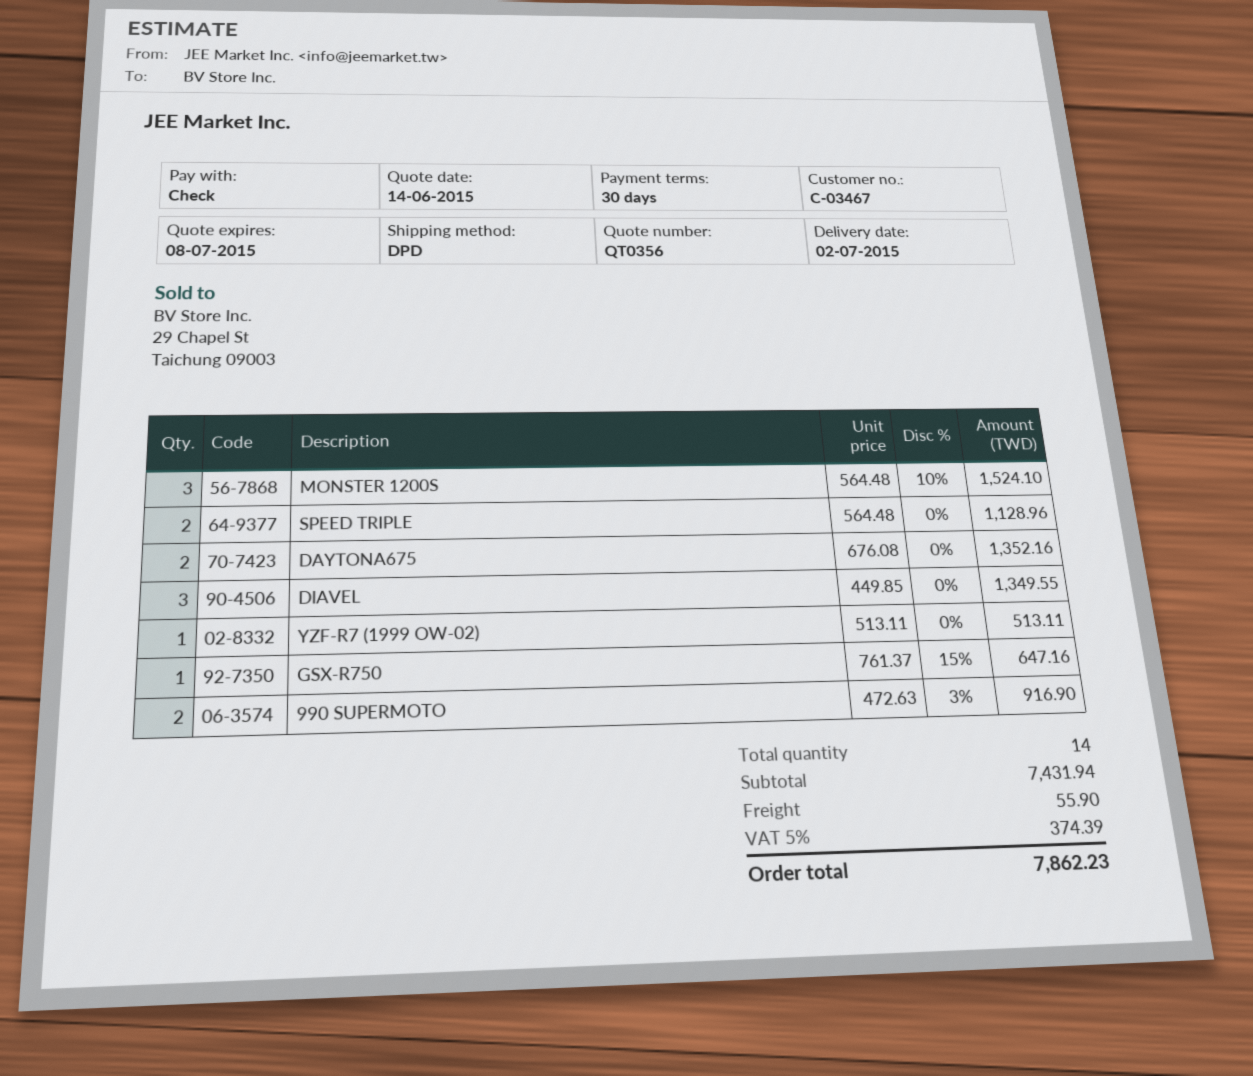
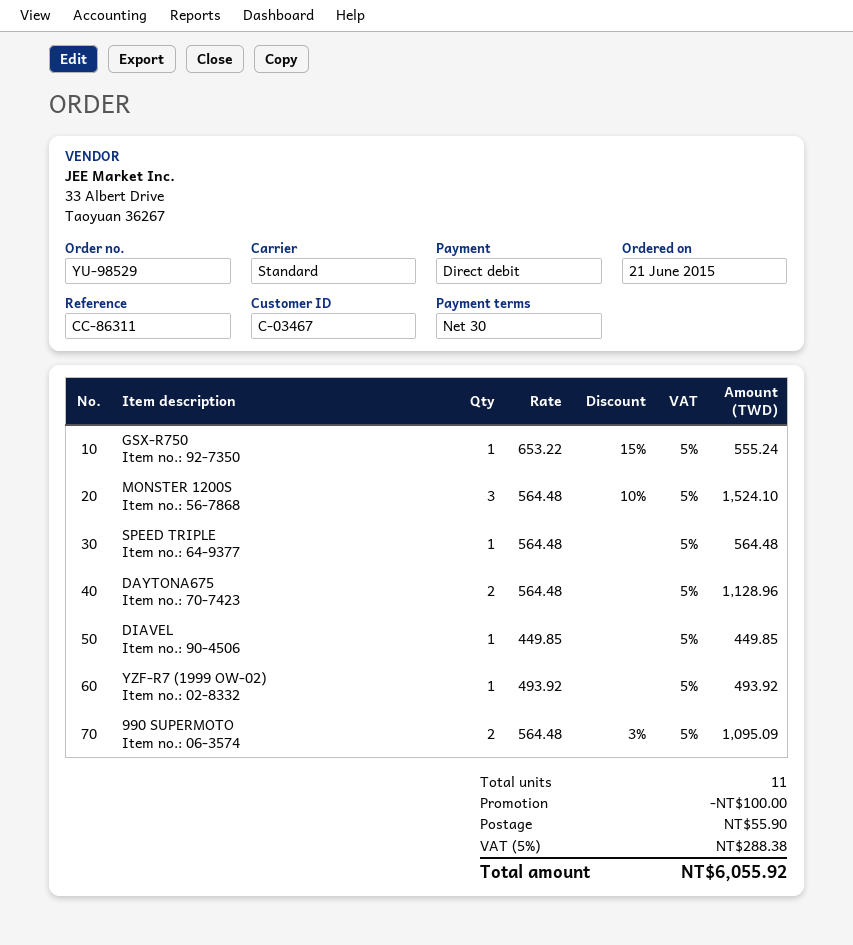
payment method: cheque -> direct debit
shipping method: DPD -> standard
SPEED TRIPLE: 2 x 564.48 = 1128.96 -> 1 x 564.48 = 564.48
DAYTONA675: 2 x 676.08 = 1352.16 -> 2 x 564.48 = 1128.96
DIAVEL: 3 x 449.85 = 1349.55 -> 1 x 449.85 = 449.85
YZF-R7 (1999 OW-02): 1 x 513.11 = 513.11 -> 1 x 493.92 = 493.92
GSX-R750: 1 x 761.37 - 15% = 647.16 -> 1 x 653.22 - 15% = 555.24
990 SUPERMOTO: 2 x 472.63 - 3% = 916.90 -> 2 x 564.48 - 3% = 1095.09
total quantity: 14 -> 11
discount: none -> 100.00
tax: 5% = 374.39 -> 5% = 288.38
total: 7862.23 -> 6055.92

